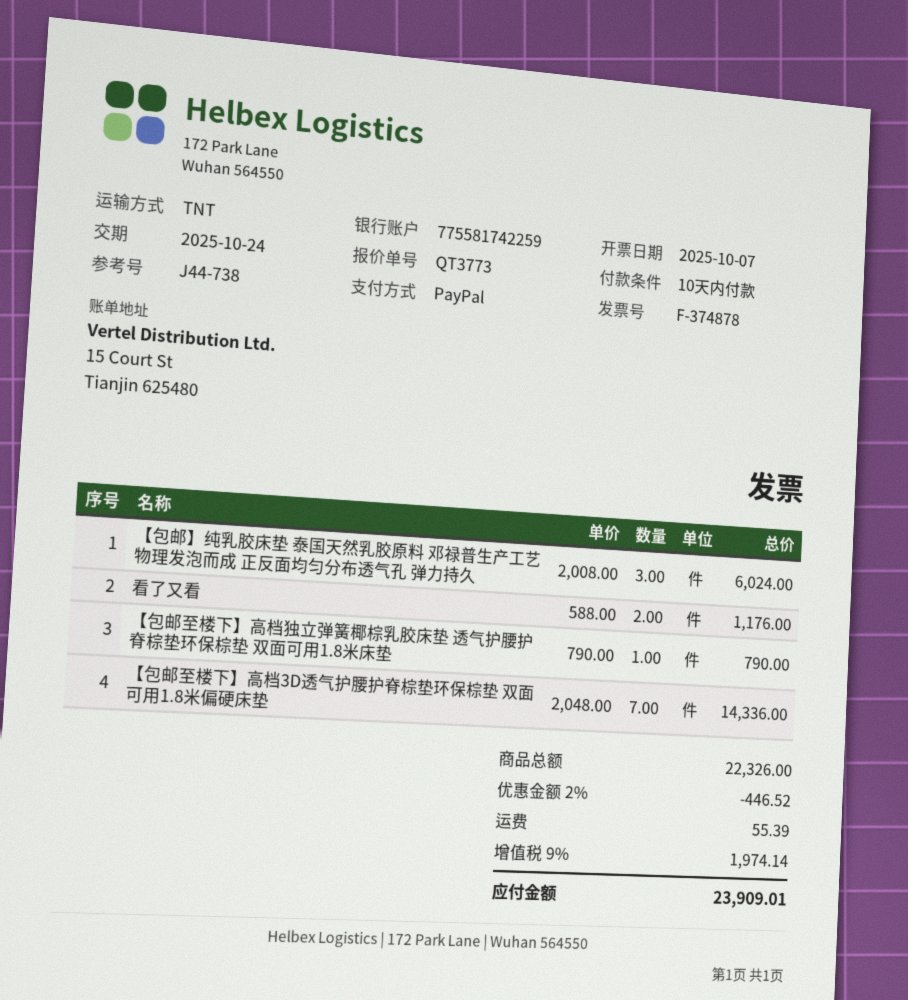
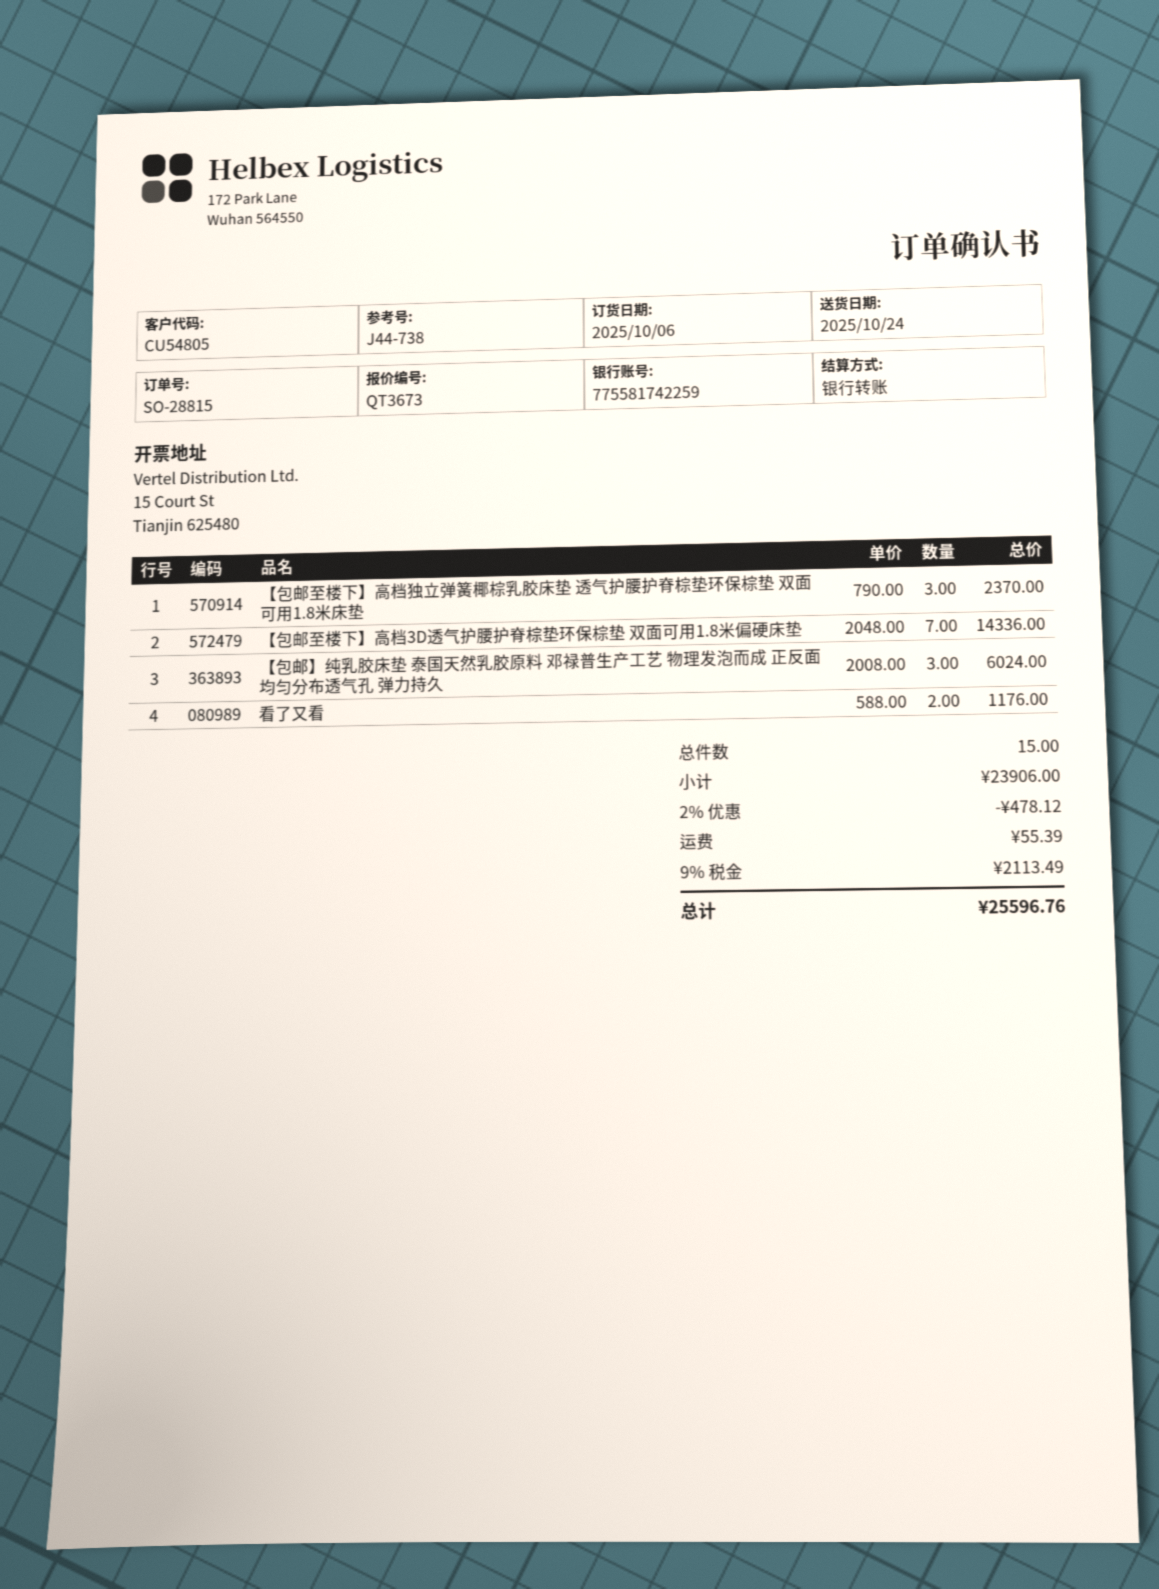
quote number: QT3773 -> QT3673
payment method: PayPal -> bank transfer
【包邮至楼下】高档独立弹簧椰棕乳胶床垫 透气护腰护脊棕垫环保棕垫 双面可用1.8米床垫: 1 x 790.00 = 790.00 -> 3 x 790.00 = 2370.00
subtotal: 22326.00 -> 23906.00
discount: 2% = 446.52 -> 2% = 478.12
tax: 9% = 1974.14 -> 9% = 2113.49
total: 23909.01 -> 25596.76

